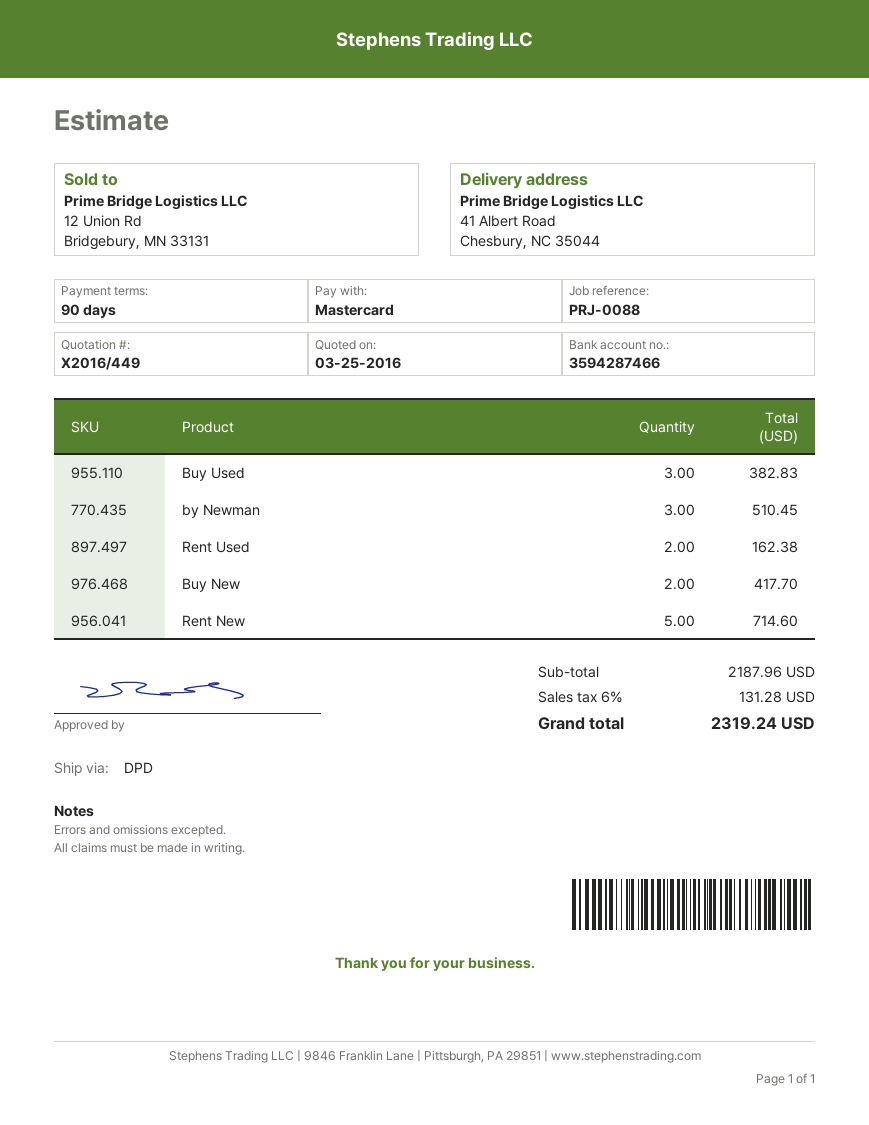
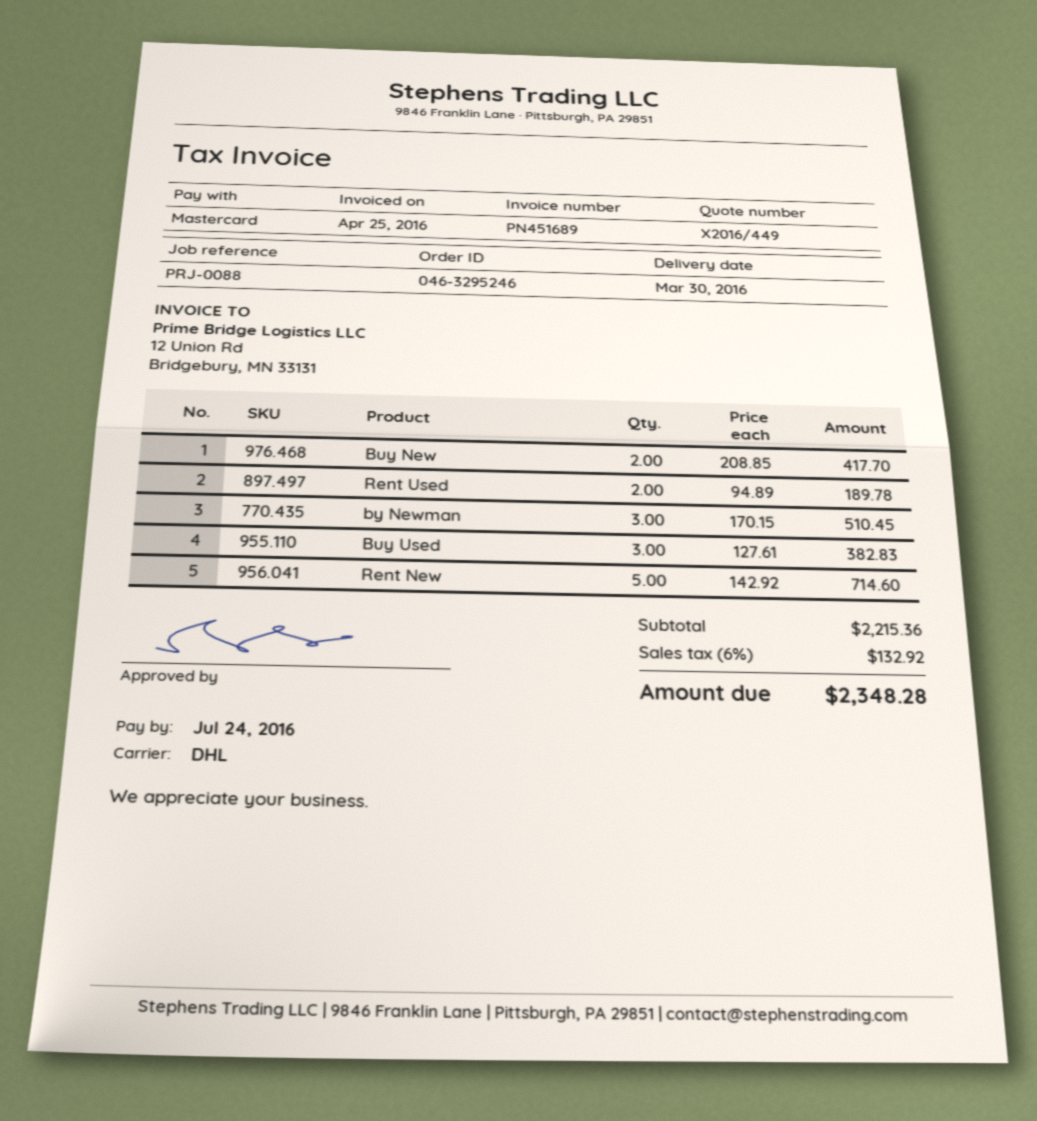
shipping method: DPD -> DHL
Rent Used: 2 for 162.38 -> 2 for 189.78
subtotal: 2187.96 -> 2215.36
tax: 6% = 131.28 -> 6% = 132.92
total: 2319.24 -> 2348.28

